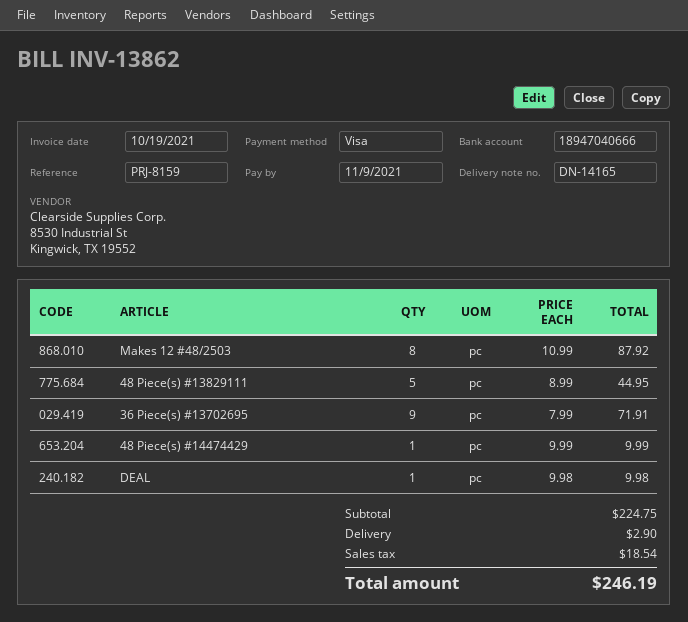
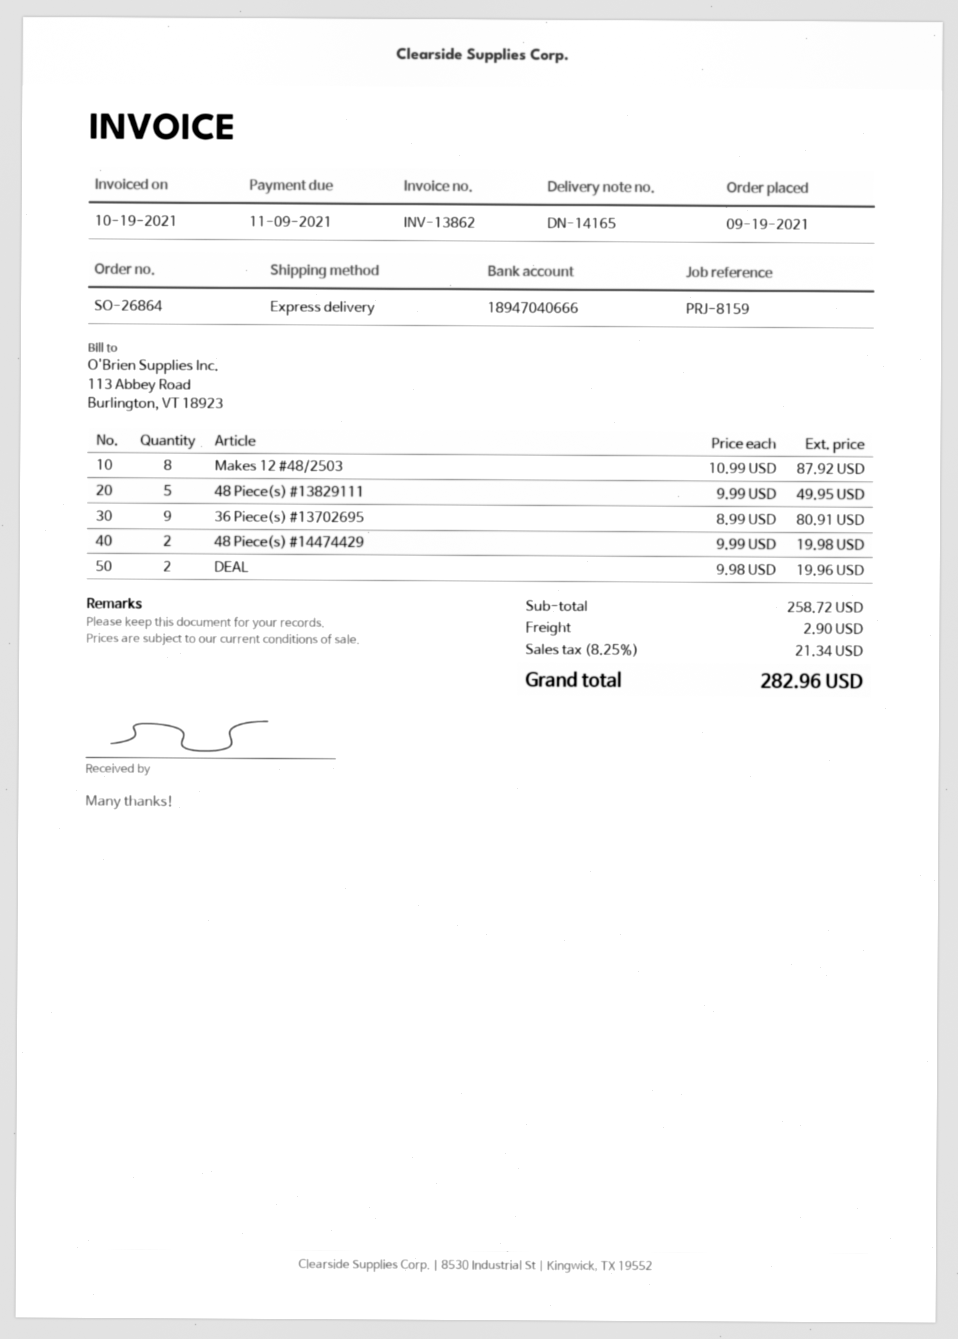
48 Piece(s) #13829111: 5 x 8.99 = 44.95 -> 5 x 9.99 = 49.95
36 Piece(s) #13702695: 9 x 7.99 = 71.91 -> 9 x 8.99 = 80.91
48 Piece(s) #14474429: 1 x 9.99 = 9.99 -> 2 x 9.99 = 19.98
DEAL: 1 x 9.98 = 9.98 -> 2 x 9.98 = 19.96
subtotal: 224.75 -> 258.72
tax: 18.54 -> 21.34
total: 246.19 -> 282.96

